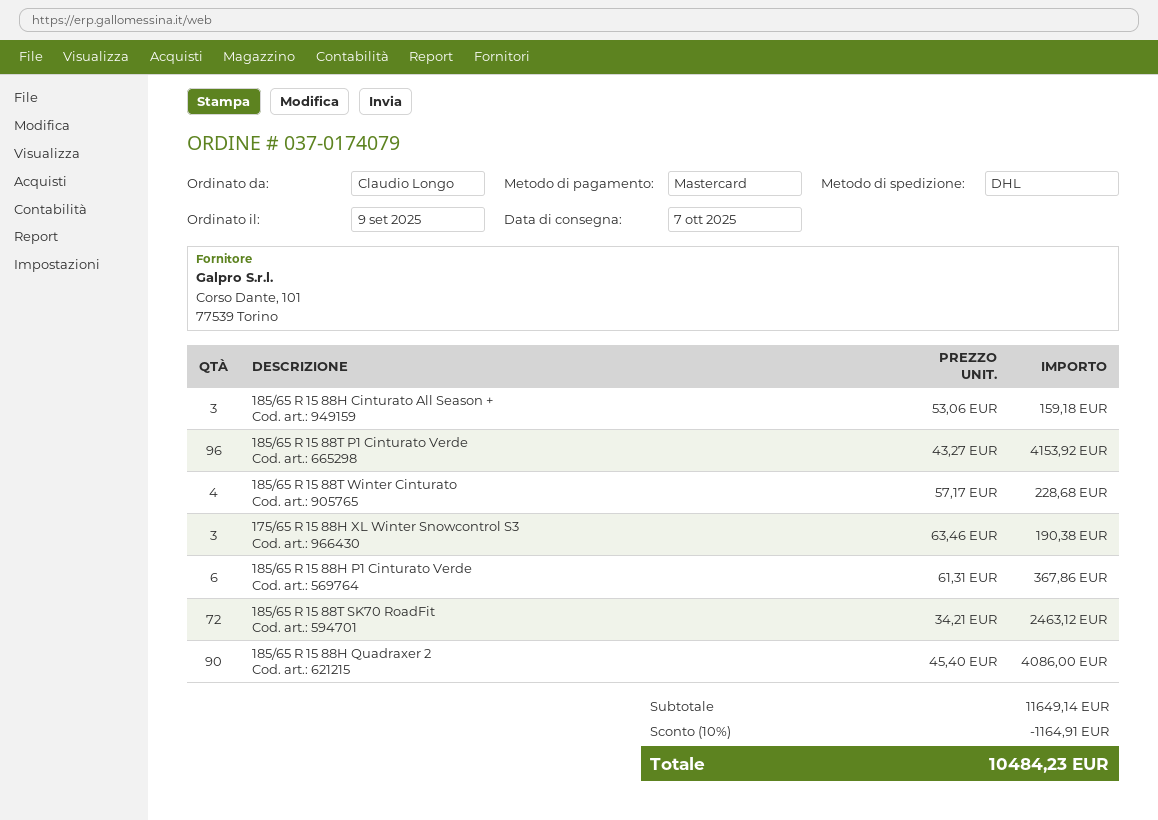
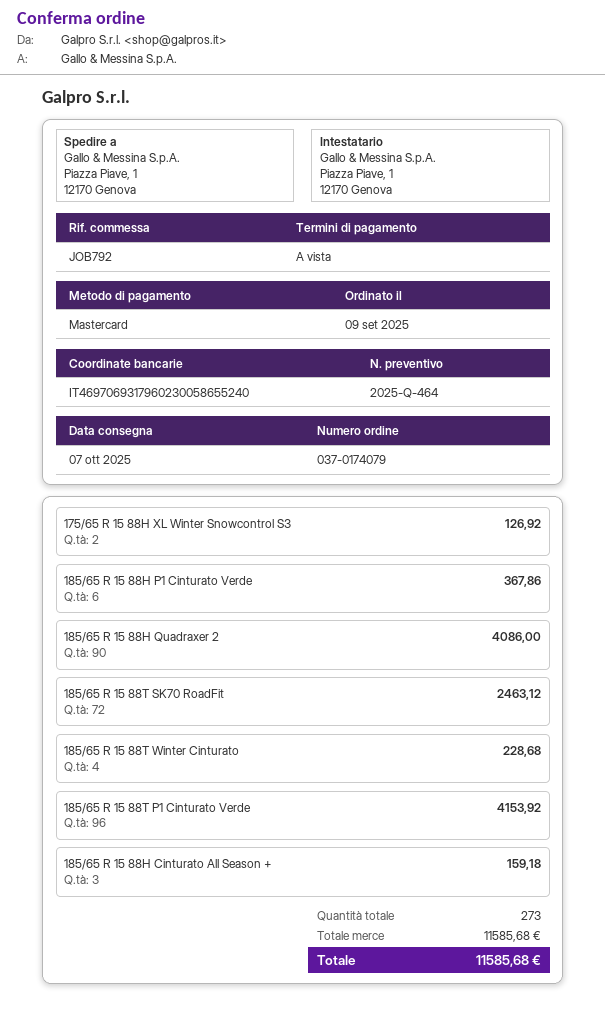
175/65 R 15 88H XL Winter Snowcontrol S3: 3 for 190.38 -> 2 for 126.92
subtotal: 11649.14 -> 11585.68
discount: 10% = 1164.91 -> none
total: 10484.23 -> 11585.68

